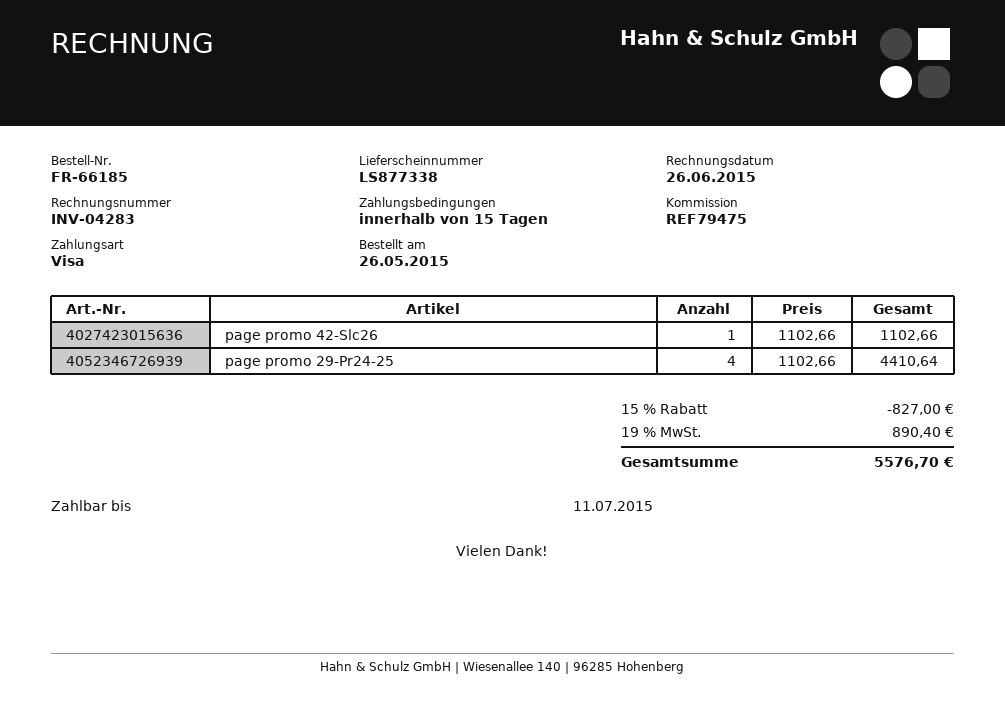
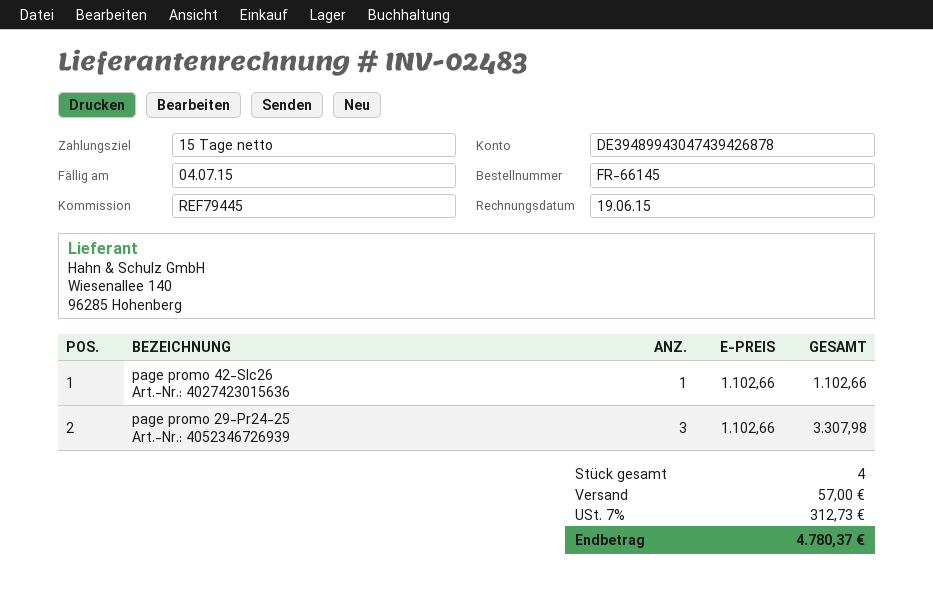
order number: FR-66185 -> FR-66145
invoice number: INV-04283 -> INV-02483
invoice date: 2015-06-26 -> 2015-06-19
due date: 2015-07-11 -> 2015-07-04
reference: REF79475 -> REF79445
page promo 29-Pr24-25: 4 x 1102.66 = 4410.64 -> 3 x 1102.66 = 3307.98
discount: 15% = 827.00 -> none
shipping: none -> 57.00
tax: 19% = 890.40 -> 7% = 312.73
total: 5576.70 -> 4780.37

